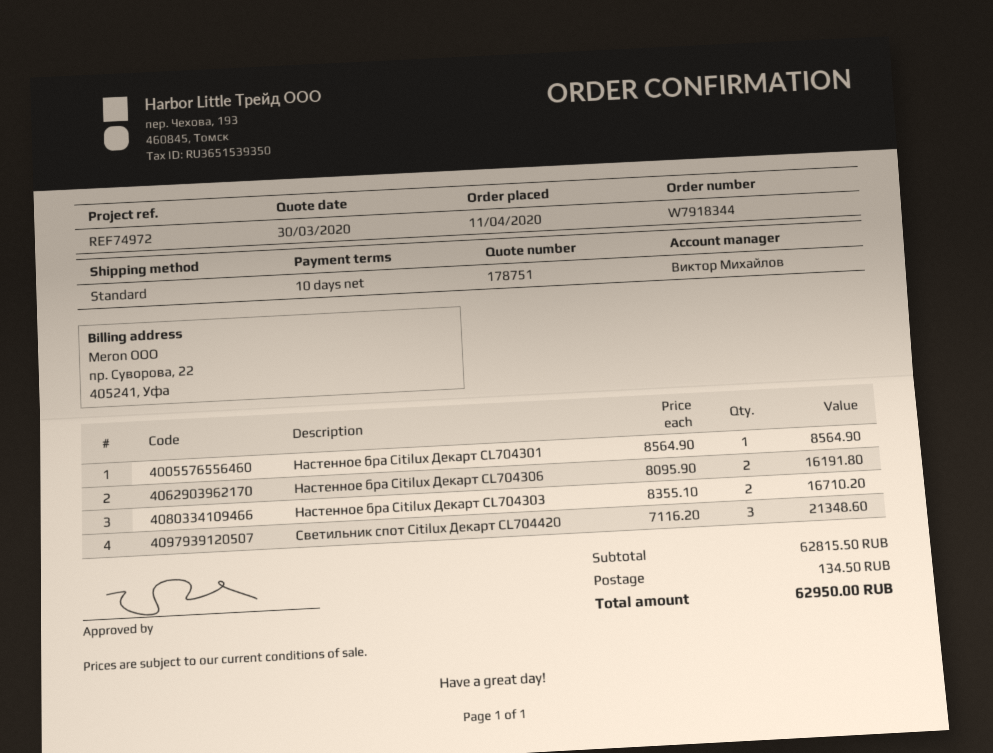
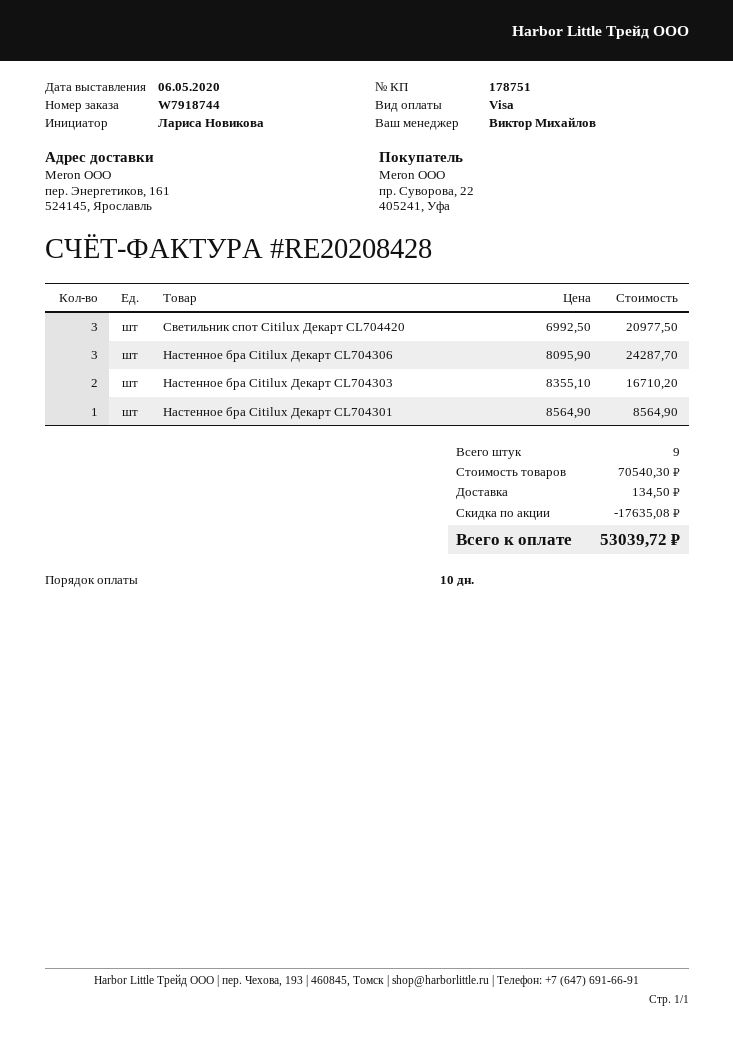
order number: W7918344 -> W7918744
Настенное бра Citilux Декарт CL704306: 2 x 8095.90 = 16191.80 -> 3 x 8095.90 = 24287.70
Светильник спот Citilux Декарт CL704420: 3 x 7116.20 = 21348.60 -> 3 x 6992.50 = 20977.50
subtotal: 62815.50 -> 70540.30
discount: none -> 17635.08
total: 62950.00 -> 53039.72

